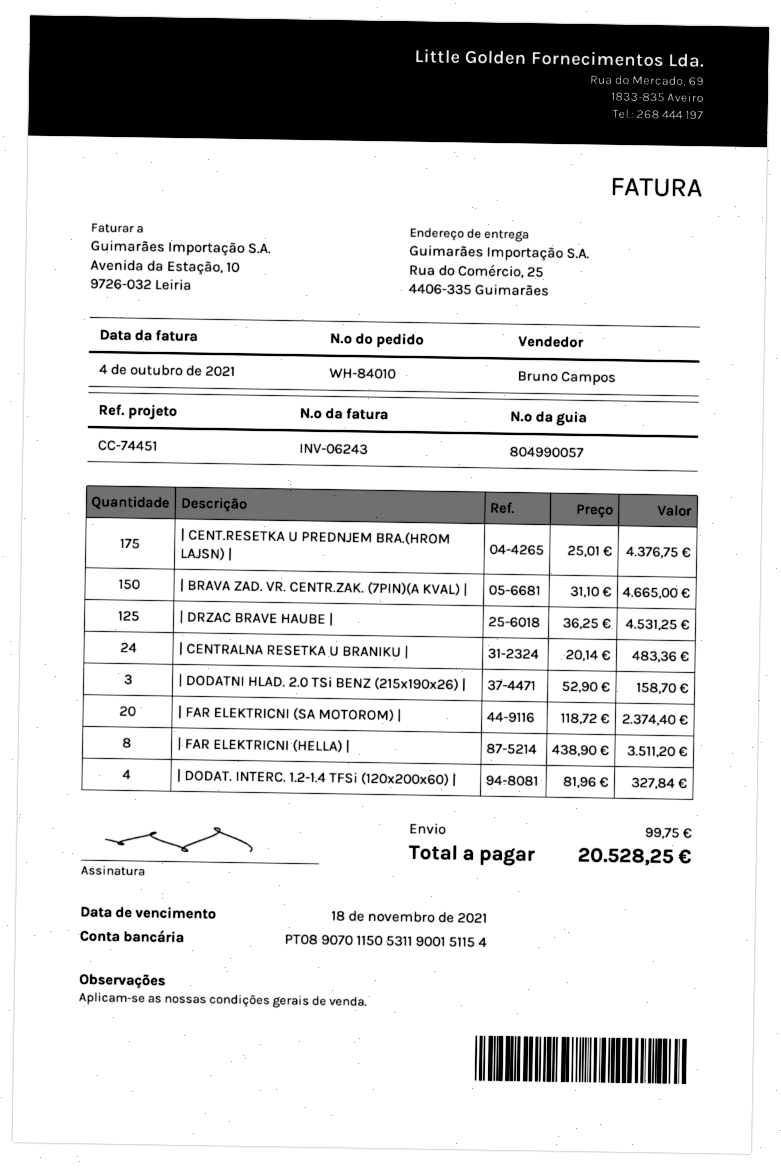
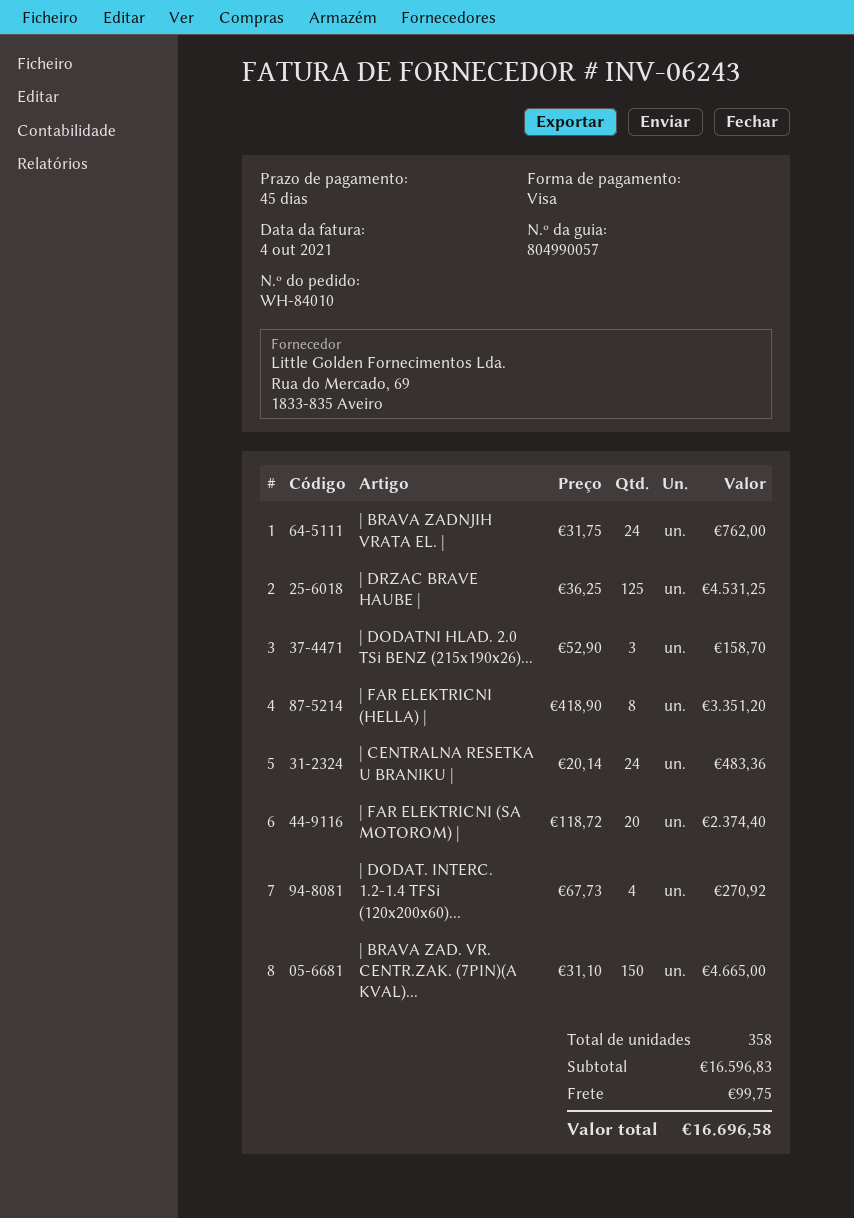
| CENT.RESETKA U PREDNJEM BRA.(HROM LAJSN) |: 175 x 25.01 = 4376.75 -> none
| FAR ELEKTRICNI (HELLA) |: 8 x 438.90 = 3511.20 -> 8 x 418.90 = 3351.20
| DODAT. INTERC. 1.2-1.4 TFSi (120x200x60) |: 4 x 81.96 = 327.84 -> 4 x 67.73 = 270.92
| BRAVA ZADNJIH VRATA EL. |: none -> 24 x 31.75 = 762.00
total: 20528.25 -> 16696.58

